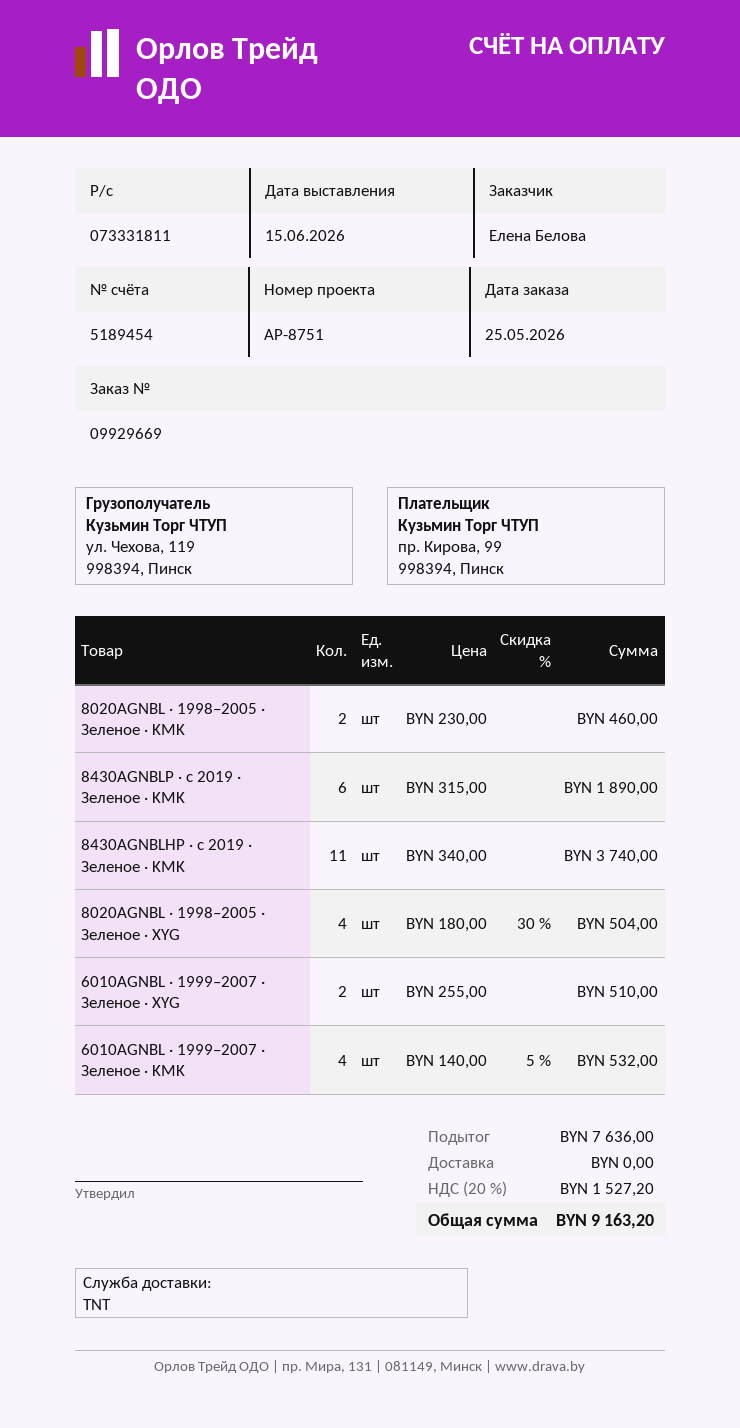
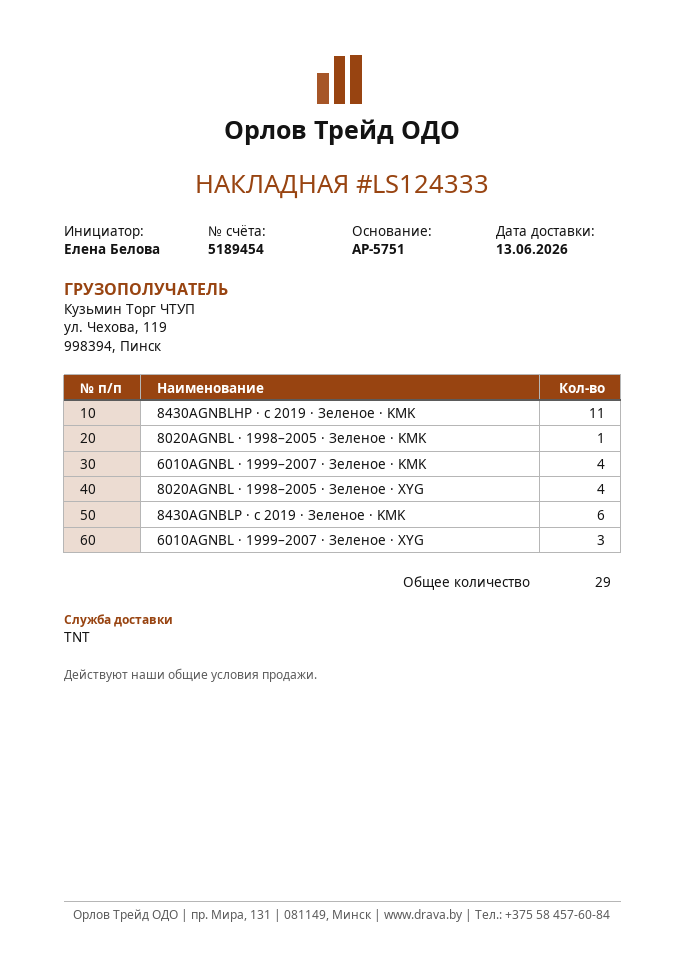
reference: AP-8751 -> AP-5751
8020AGNBL · 1998–2005 · Зеленое · KMK: 2 -> 1
6010AGNBL · 1999–2007 · Зеленое · XYG: 2 -> 3

